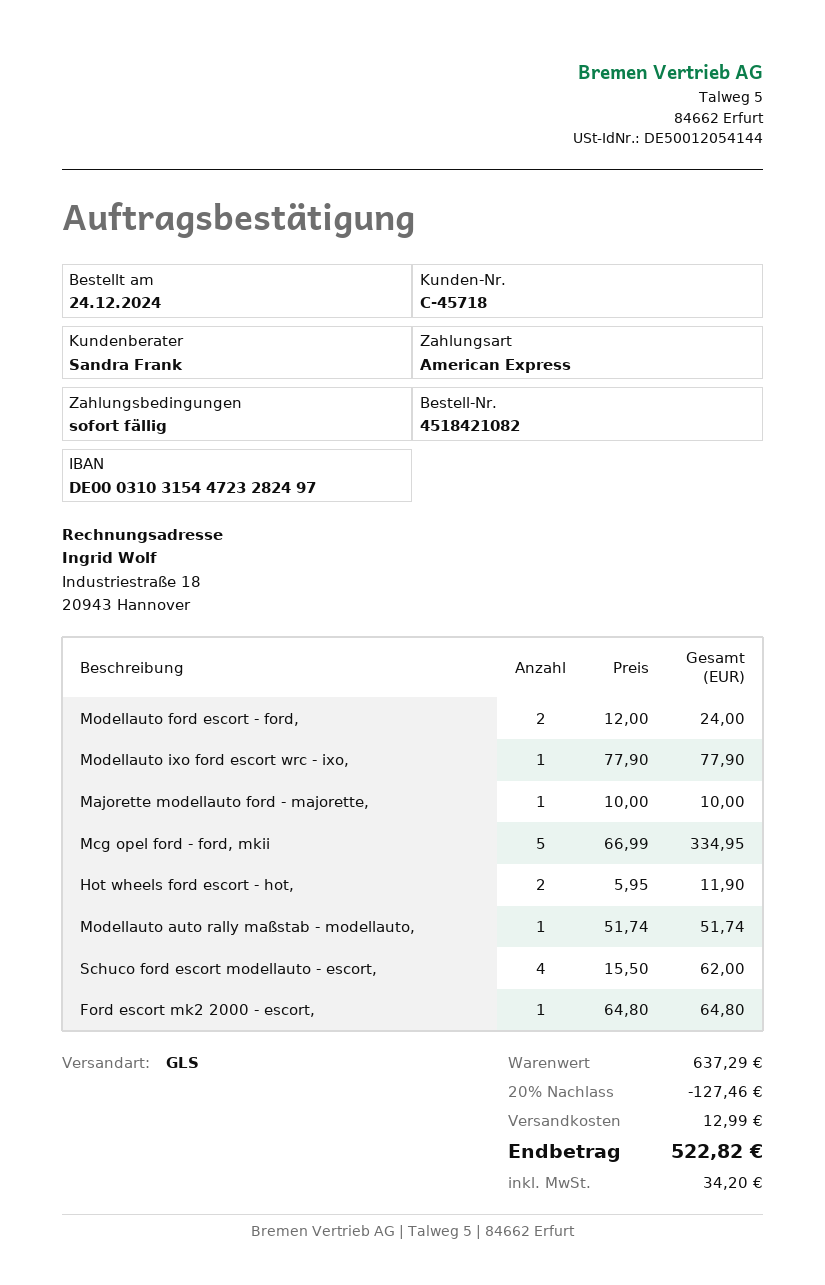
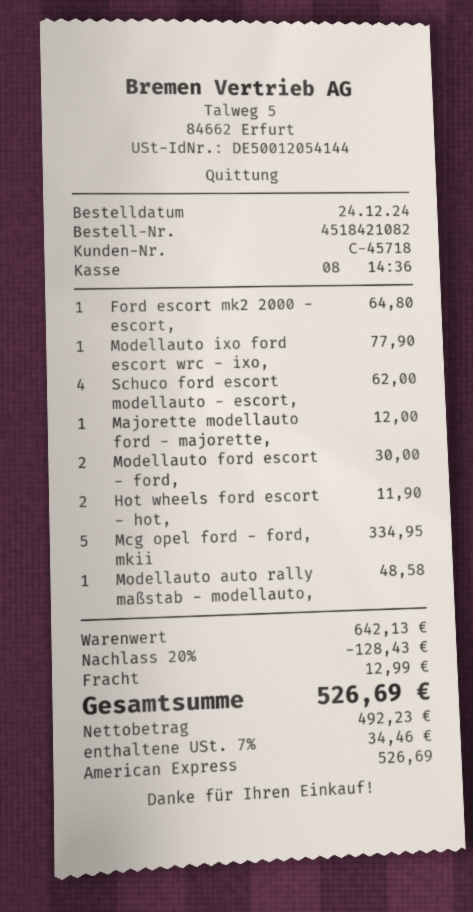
Modellauto ford escort - ford,: 2 for 24.00 -> 2 for 30.00
Majorette modellauto ford - majorette,: 1 for 10.00 -> 1 for 12.00
Modellauto auto rally maßstab - modellauto,: 1 for 51.74 -> 1 for 48.58
subtotal: 637.29 -> 642.13
discount: 20% = 127.46 -> 20% = 128.43
tax: 34.20 -> 34.46
total: 522.82 -> 526.69

